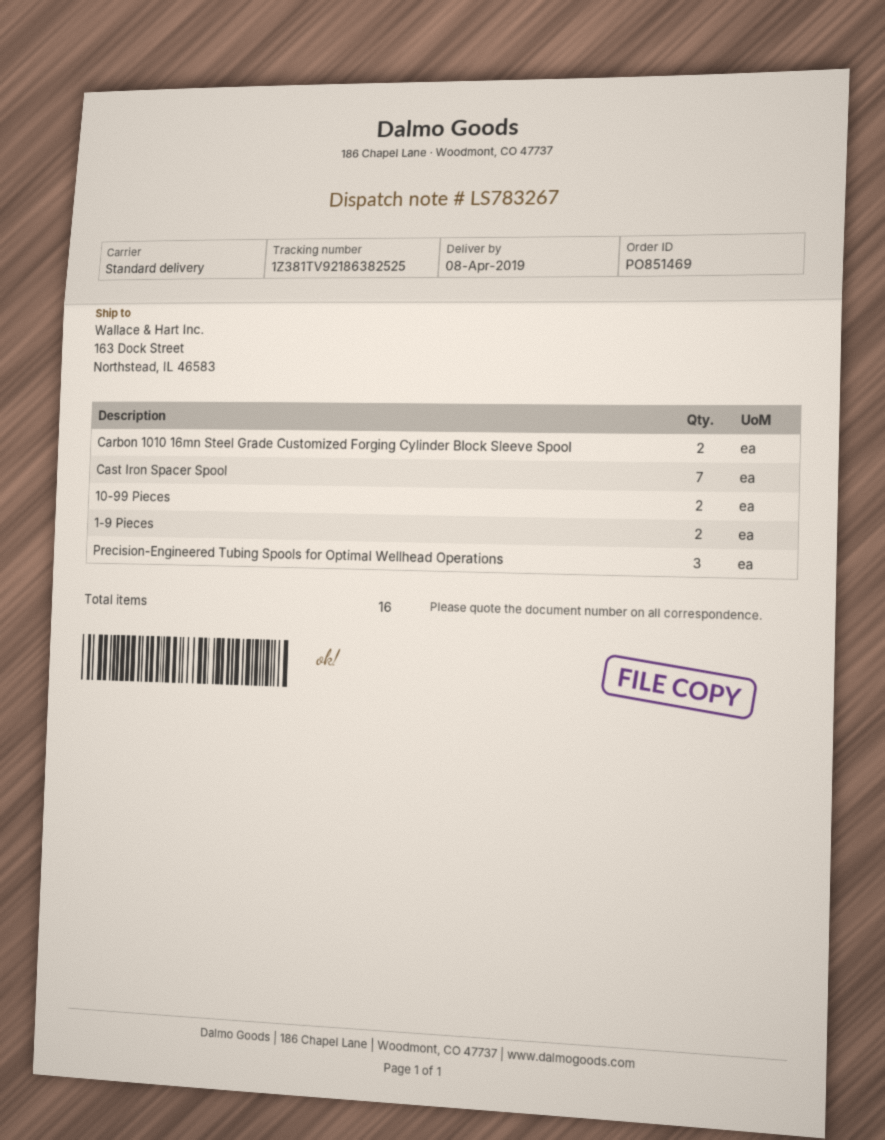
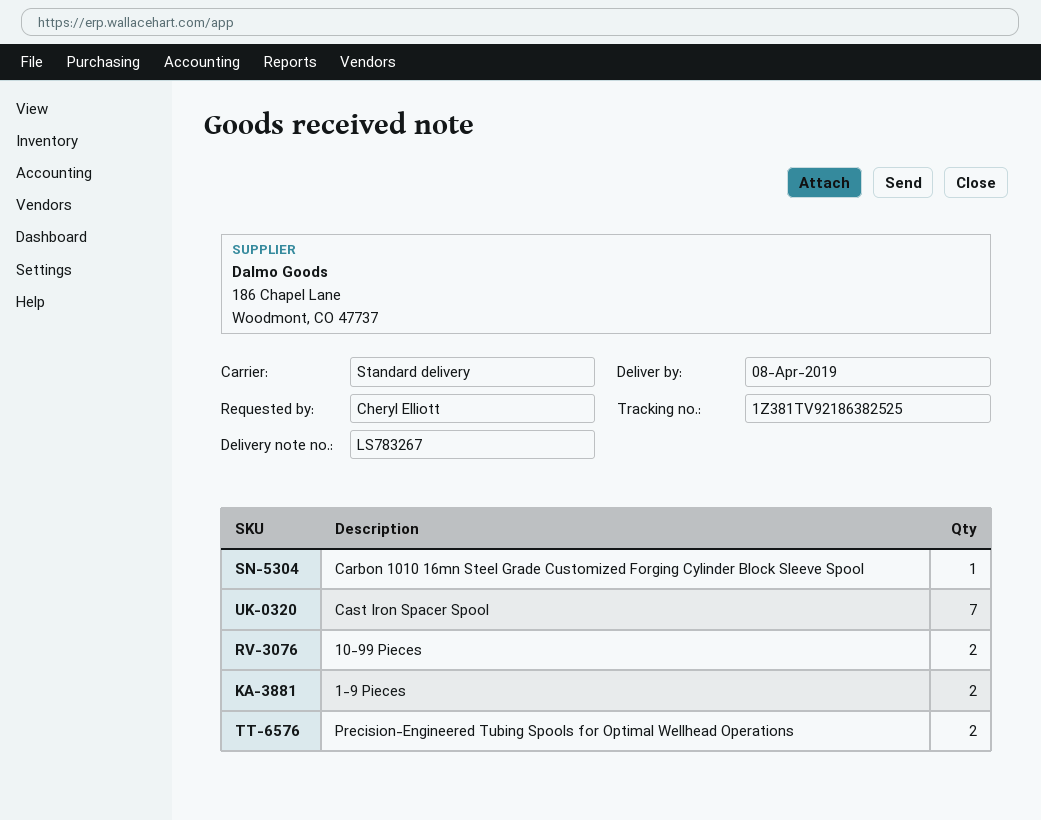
Carbon 1010 16mn Steel Grade Customized Forging Cylinder Block Sleeve Spool: 2 -> 1
Precision-Engineered Tubing Spools for Optimal Wellhead Operations: 3 -> 2

